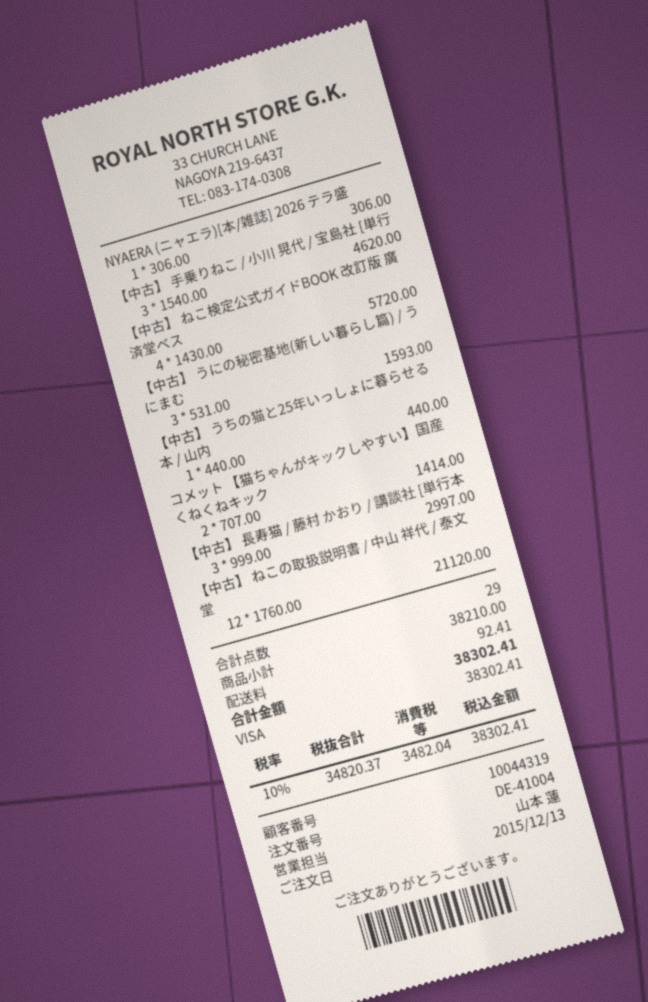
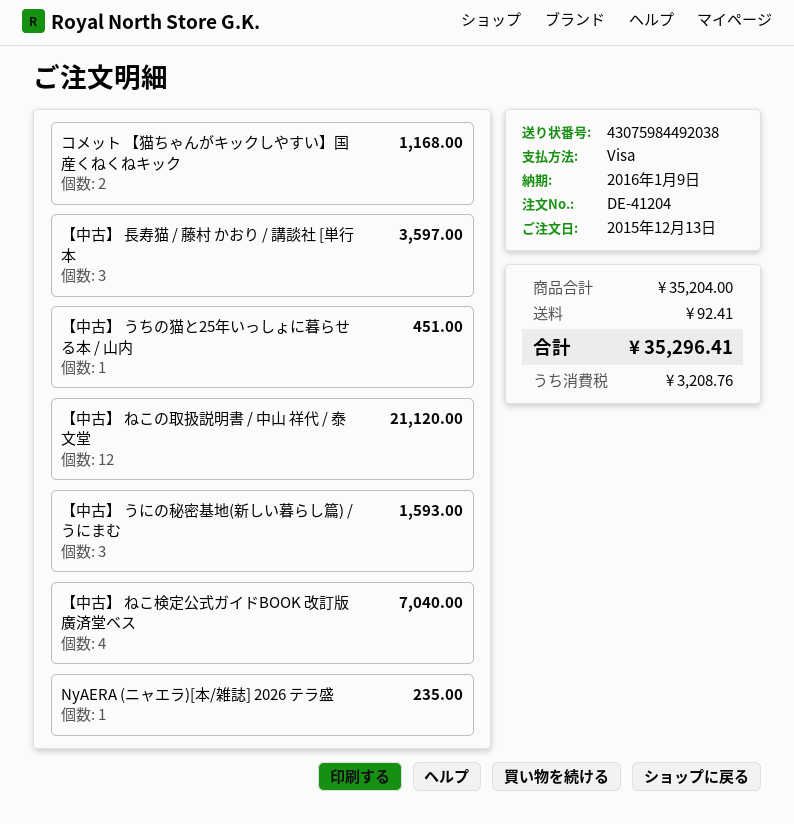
order number: DE-41004 -> DE-41204
NYAERA (ニャエラ)[本/雑誌] 2026 テラ盛: 1 for 306.00 -> 1 for 235.00
【中古】 手乗りねこ / 小川 晃代 / 宝島社 [単行: 3 for 4620.00 -> none
【中古】 ねこ検定公式ガイドBOOK 改訂版 廣済堂ベス: 4 for 5720.00 -> 4 for 7040.00
【中古】 うちの猫と25年いっしょに暮らせる本 / 山内: 1 for 440.00 -> 1 for 451.00
コメット 【猫ちゃんがキックしやすい】国産くねくねキック: 2 for 1414.00 -> 2 for 1168.00
【中古】 長寿猫 / 藤村 かおり / 講談社 [単行本: 3 for 2997.00 -> 3 for 3597.00
subtotal: 38210.00 -> 35204.00
tax: 3482.04 -> 3208.76
total: 38302.41 -> 35296.41

